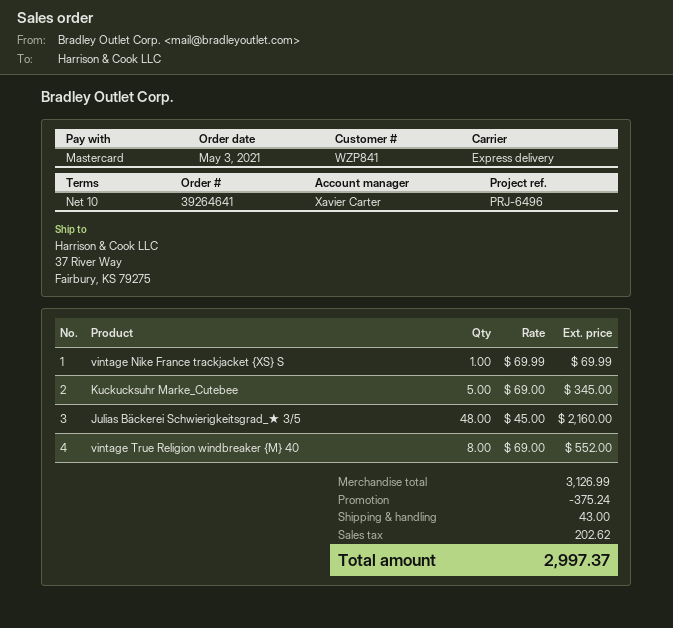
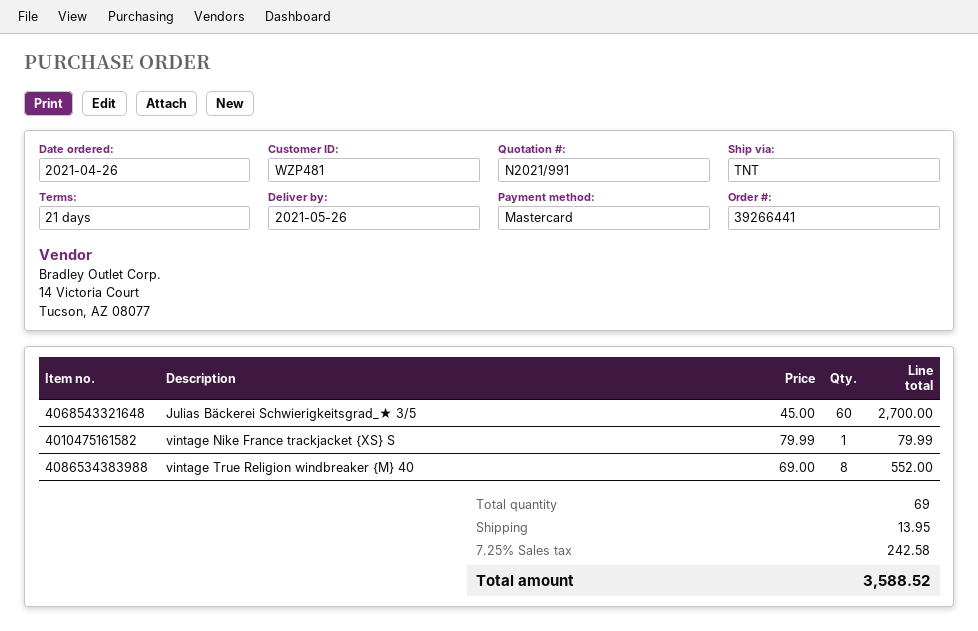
order number: 39264641 -> 39266441
order date: 2021-05-03 -> 2021-04-26
payment terms: 10 days -> 21 days
customer number: WZP841 -> WZP481
shipping method: express -> TNT
vintage Nike France trackjacket {XS} S: 1 x 69.99 = 69.99 -> 1 x 79.99 = 79.99
Kuckucksuhr Marke_Cutebee: 5 x 69.00 = 345.00 -> none
Julias Bäckerei Schwierigkeitsgrad_★ 3/5: 48 x 45.00 = 2160.00 -> 60 x 45.00 = 2700.00
discount: 375.24 -> none
shipping: 43.00 -> 13.95
tax: 202.62 -> 242.58
total: 2997.37 -> 3588.52

